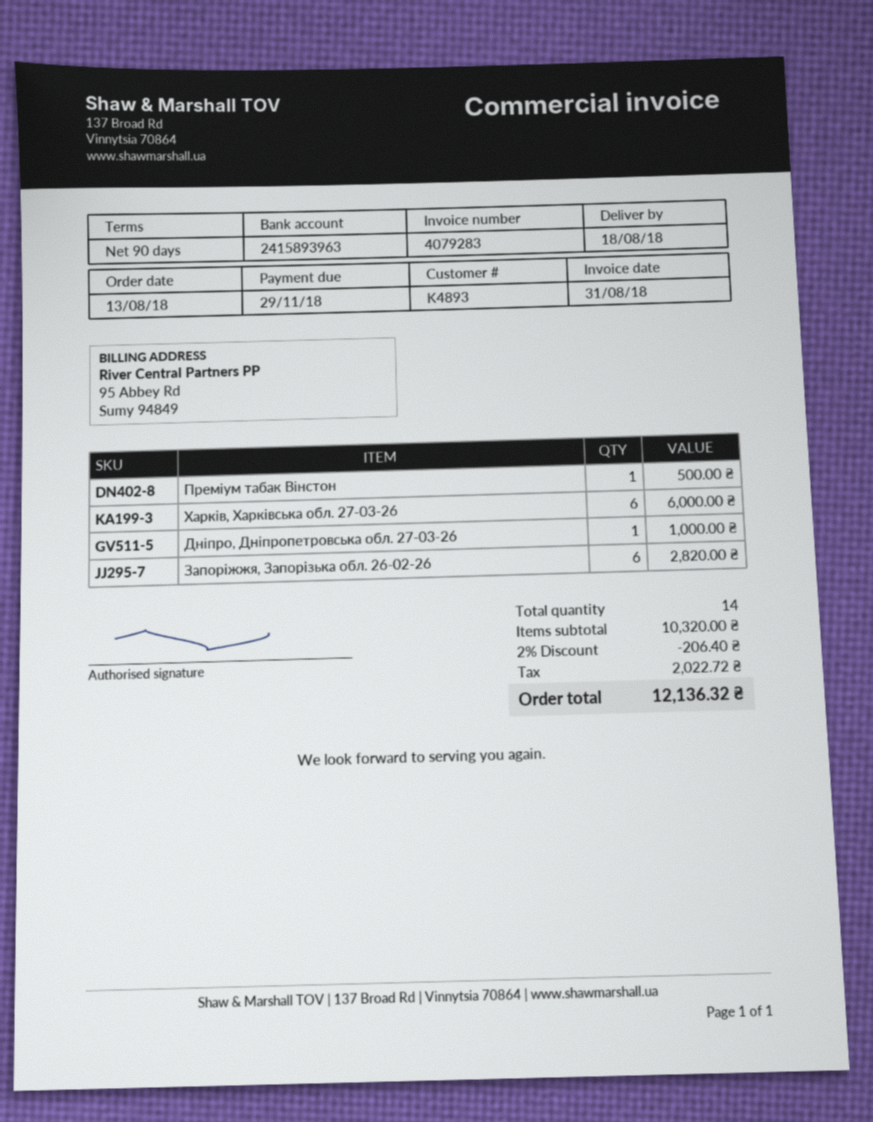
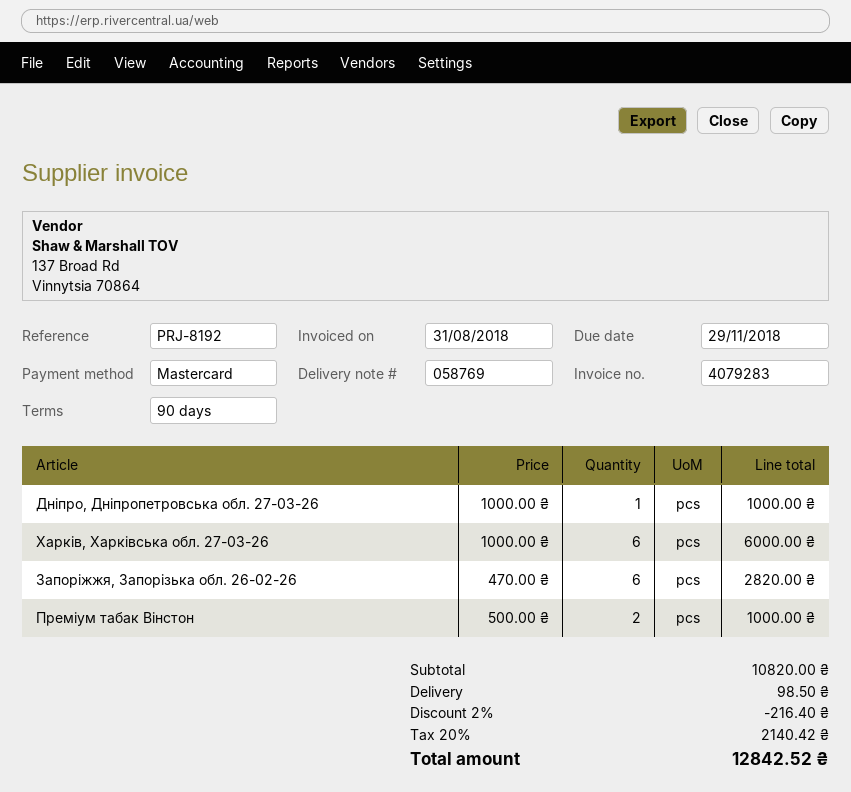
Преміум табак Вінстон: 1 for 500.00 -> 2 for 1000.00
subtotal: 10320.00 -> 10820.00
discount: 2% = 206.40 -> 2% = 216.40
shipping: none -> 98.50
tax: 2022.72 -> 2140.42
total: 12136.32 -> 12842.52

